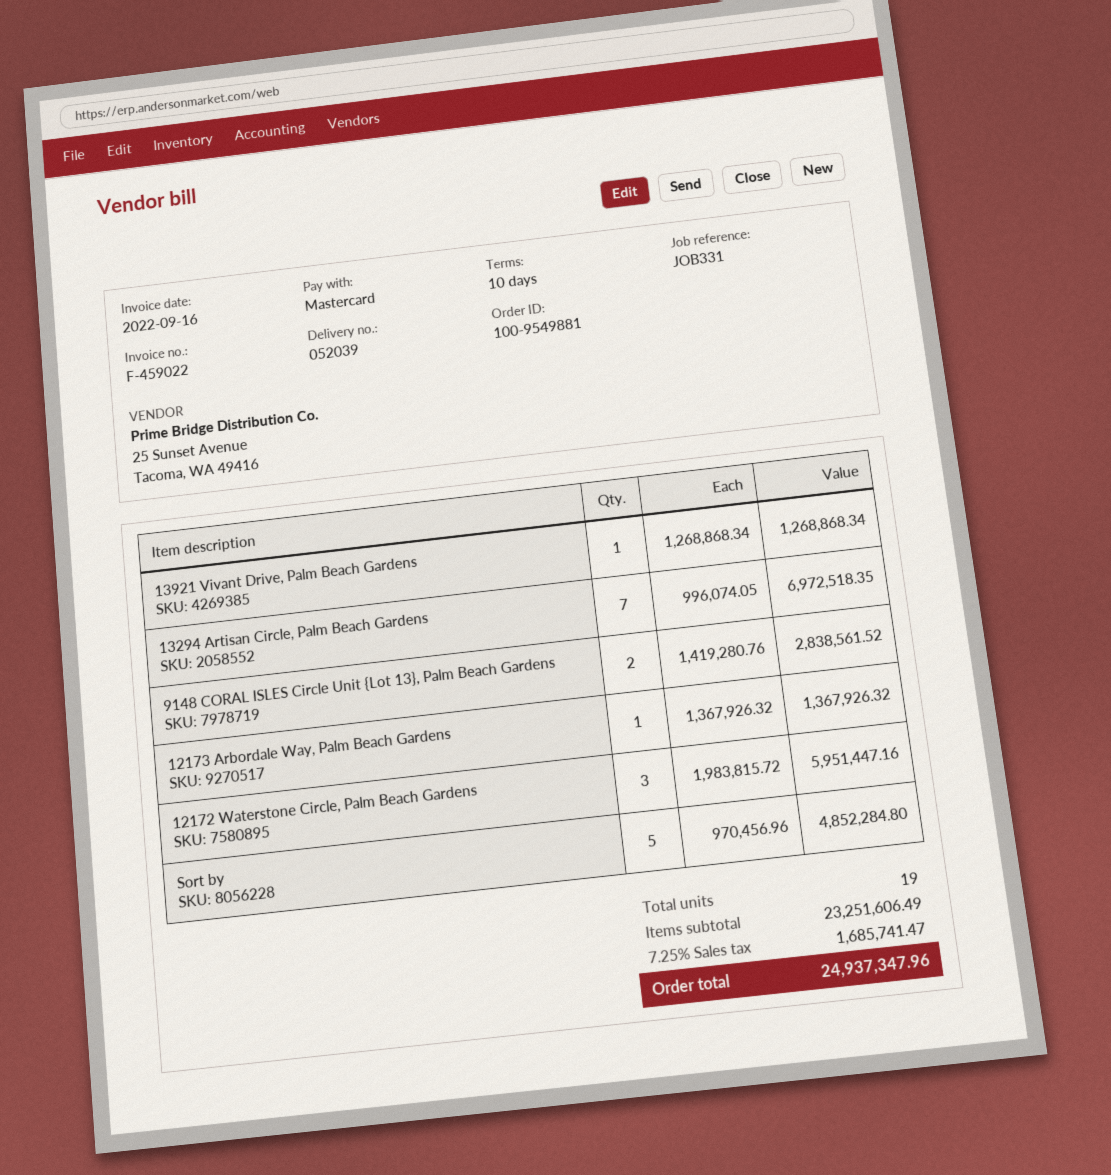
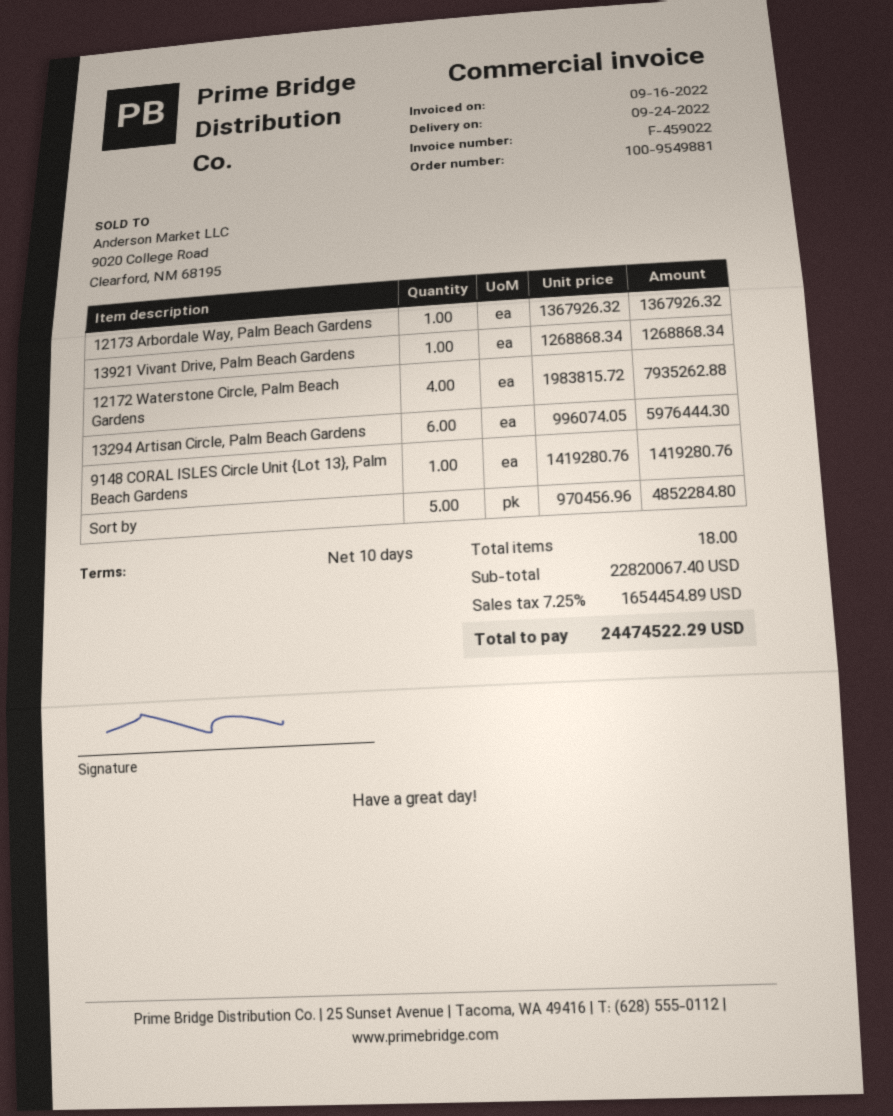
13294 Artisan Circle, Palm Beach Gardens: 7 x 996074.05 = 6972518.35 -> 6 x 996074.05 = 5976444.30
9148 CORAL ISLES Circle Unit {Lot 13}, Palm Beach Gardens: 2 x 1419280.76 = 2838561.52 -> 1 x 1419280.76 = 1419280.76
12172 Waterstone Circle, Palm Beach Gardens: 3 x 1983815.72 = 5951447.16 -> 4 x 1983815.72 = 7935262.88
total quantity: 19 -> 18
subtotal: 23251606.49 -> 22820067.40
tax: 7.25% = 1685741.47 -> 7.25% = 1654454.89
total: 24937347.96 -> 24474522.29

